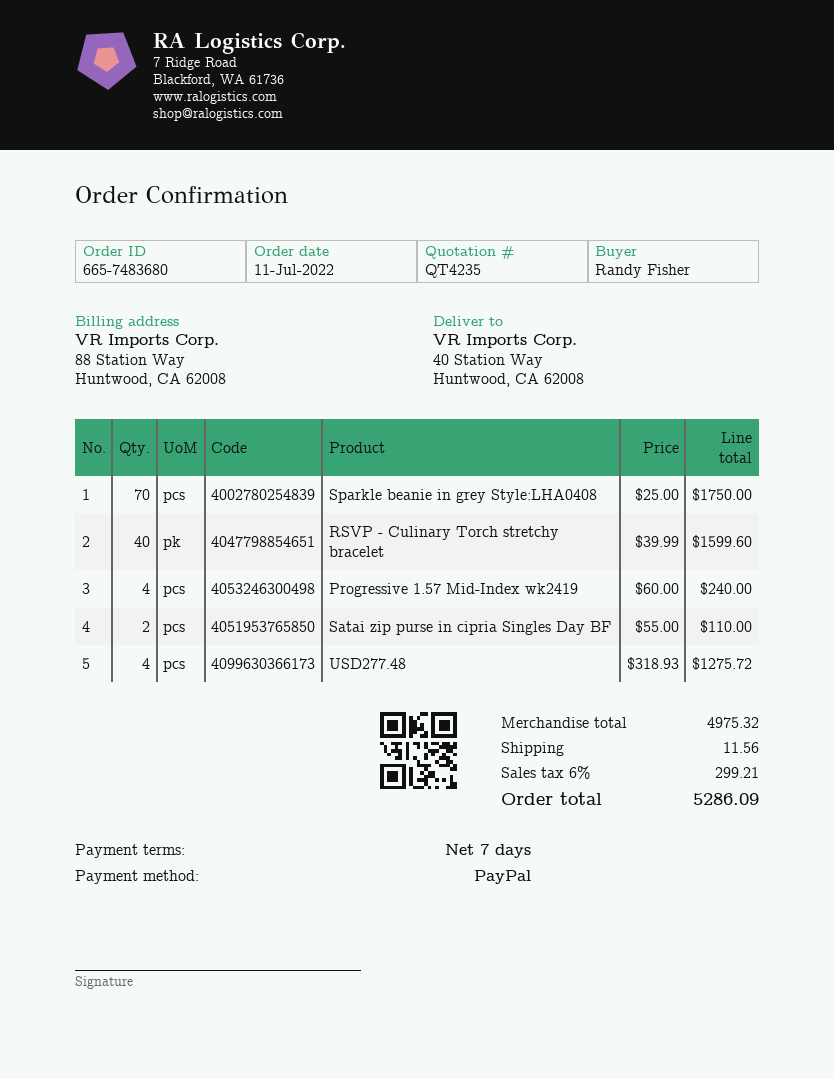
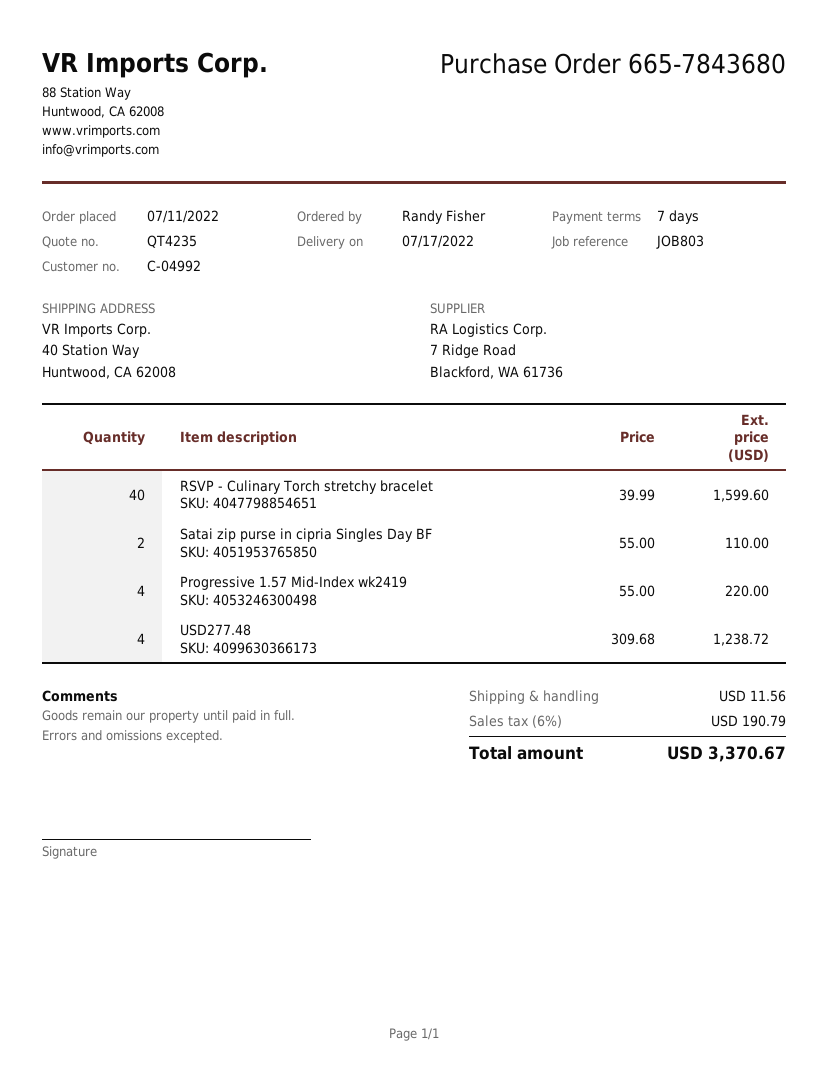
order number: 665-7483680 -> 665-7843680
Sparkle beanie in grey Style:LHA0408: 70 x 25.00 = 1750.00 -> none
Progressive 1.57 Mid-Index wk2419: 4 x 60.00 = 240.00 -> 4 x 55.00 = 220.00
USD277.48: 4 x 318.93 = 1275.72 -> 4 x 309.68 = 1238.72
tax: 6% = 299.21 -> 6% = 190.79
total: 5286.09 -> 3370.67

